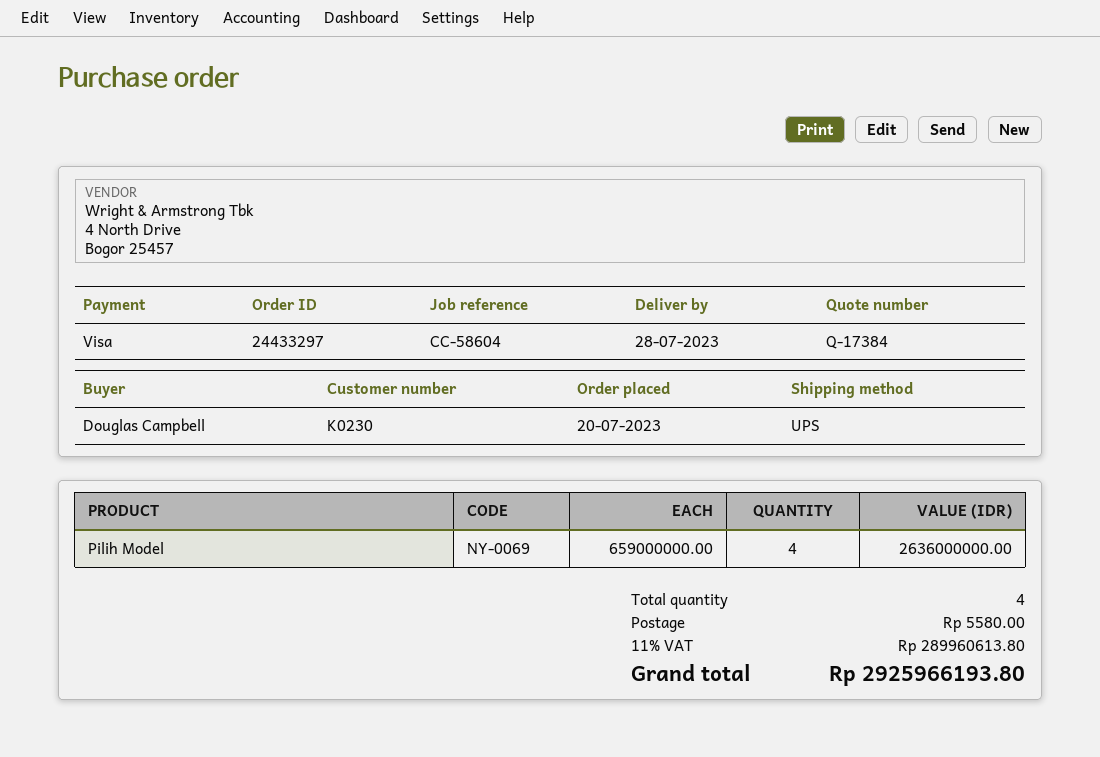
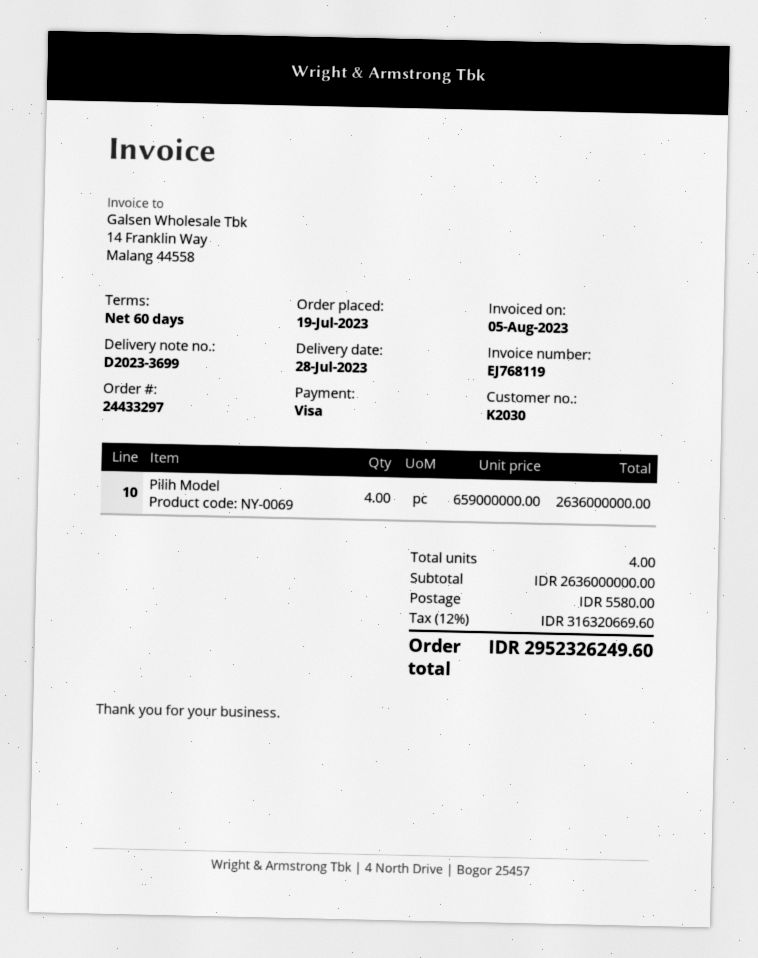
order date: 2023-07-20 -> 2023-07-19
customer number: K0230 -> K2030
tax: 11% = 289960613.80 -> 12% = 316320669.60
total: 2925966193.80 -> 2952326249.60

